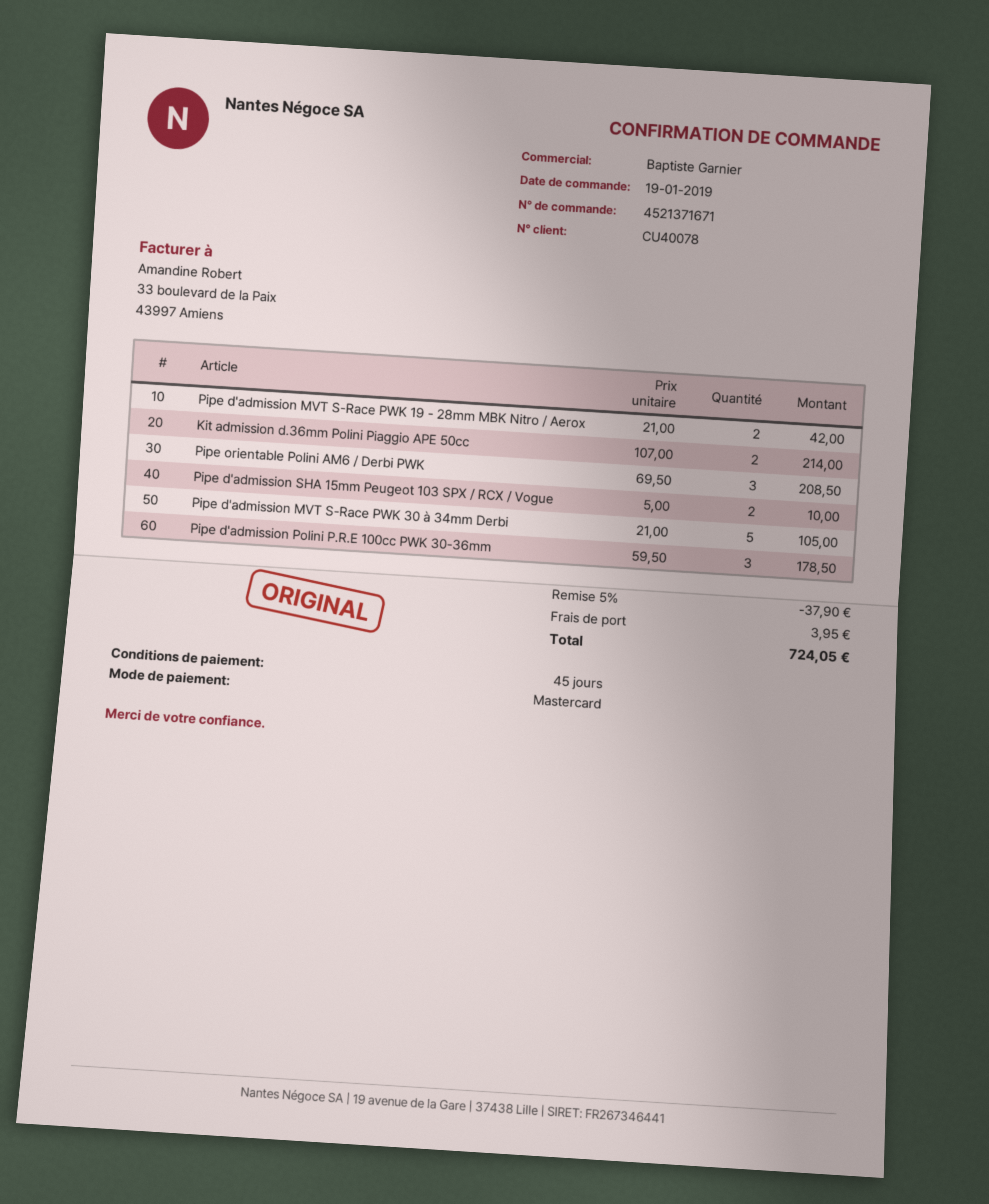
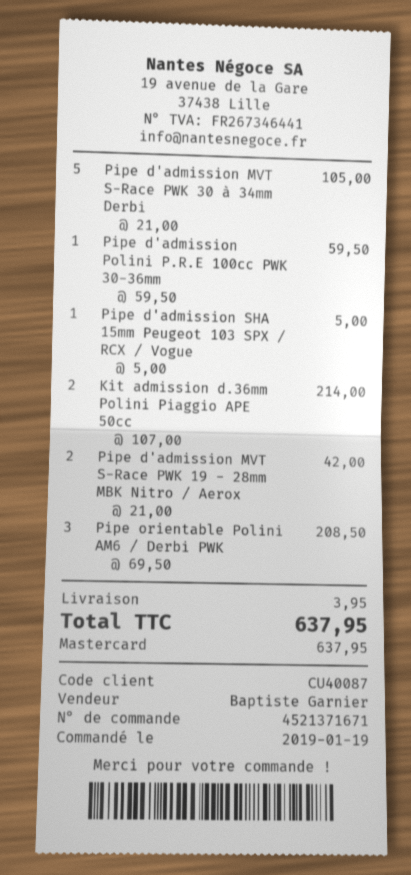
customer number: CU40078 -> CU40087
Pipe d'admission SHA 15mm Peugeot 103 SPX / RCX / Vogue: 2 x 5.00 = 10.00 -> 1 x 5.00 = 5.00
Pipe d'admission Polini P.R.E 100cc PWK 30-36mm: 3 x 59.50 = 178.50 -> 1 x 59.50 = 59.50
discount: 5% = 37.90 -> none
total: 724.05 -> 637.95

